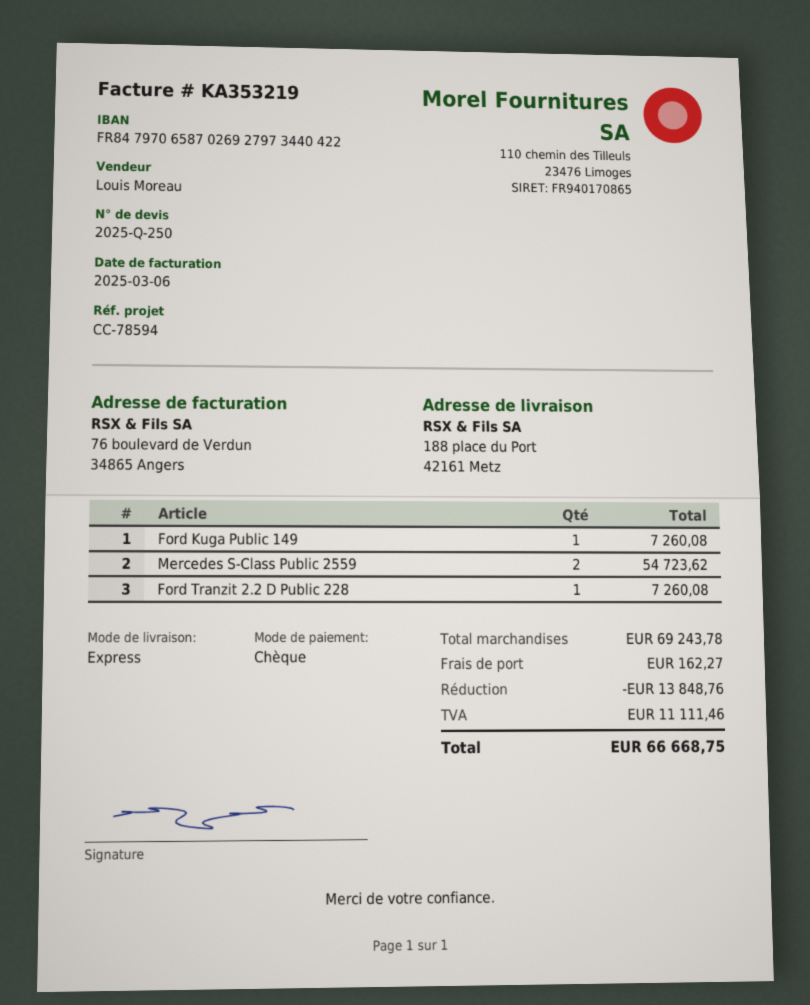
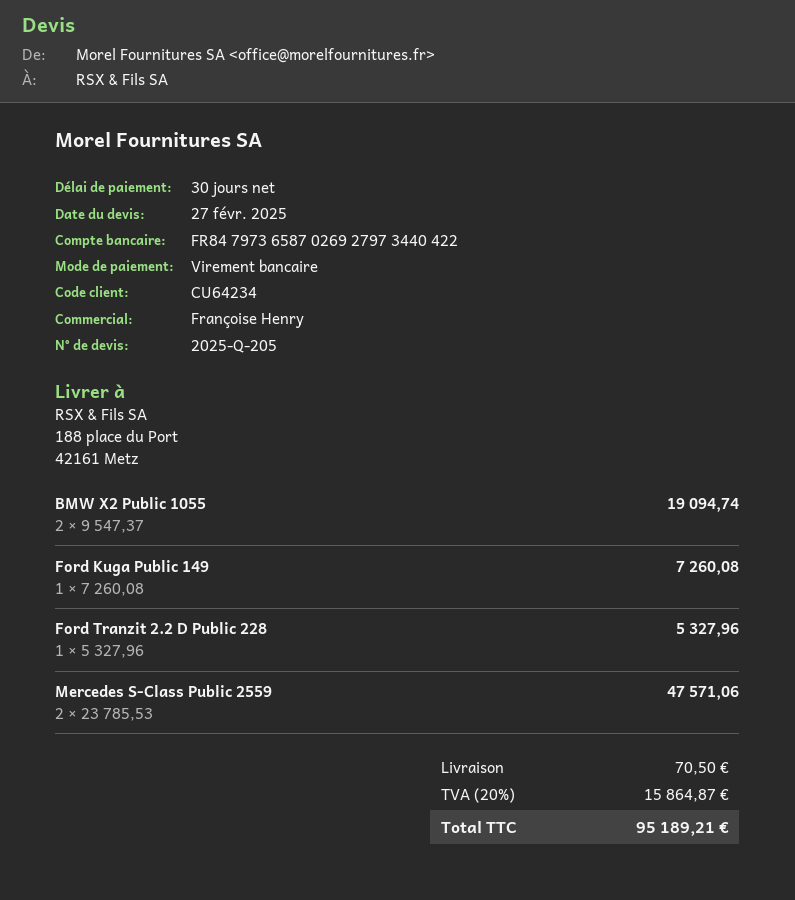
quote number: 2025-Q-250 -> 2025-Q-205
sales rep: Louis Moreau -> Françoise Henry
payment method: cheque -> bank transfer
bank account: FR8479706587026927973440422 -> FR8479736587026927973440422
Mercedes S-Class Public 2559: 2 for 54723.62 -> 2 for 47571.06
Ford Tranzit 2.2 D Public 228: 1 for 7260.08 -> 1 for 5327.96
BMW X2 Public 1055: none -> 2 for 19094.74
discount: 13848.76 -> none
shipping: 162.27 -> 70.50
tax: 11111.46 -> 15864.87
total: 66668.75 -> 95189.21

